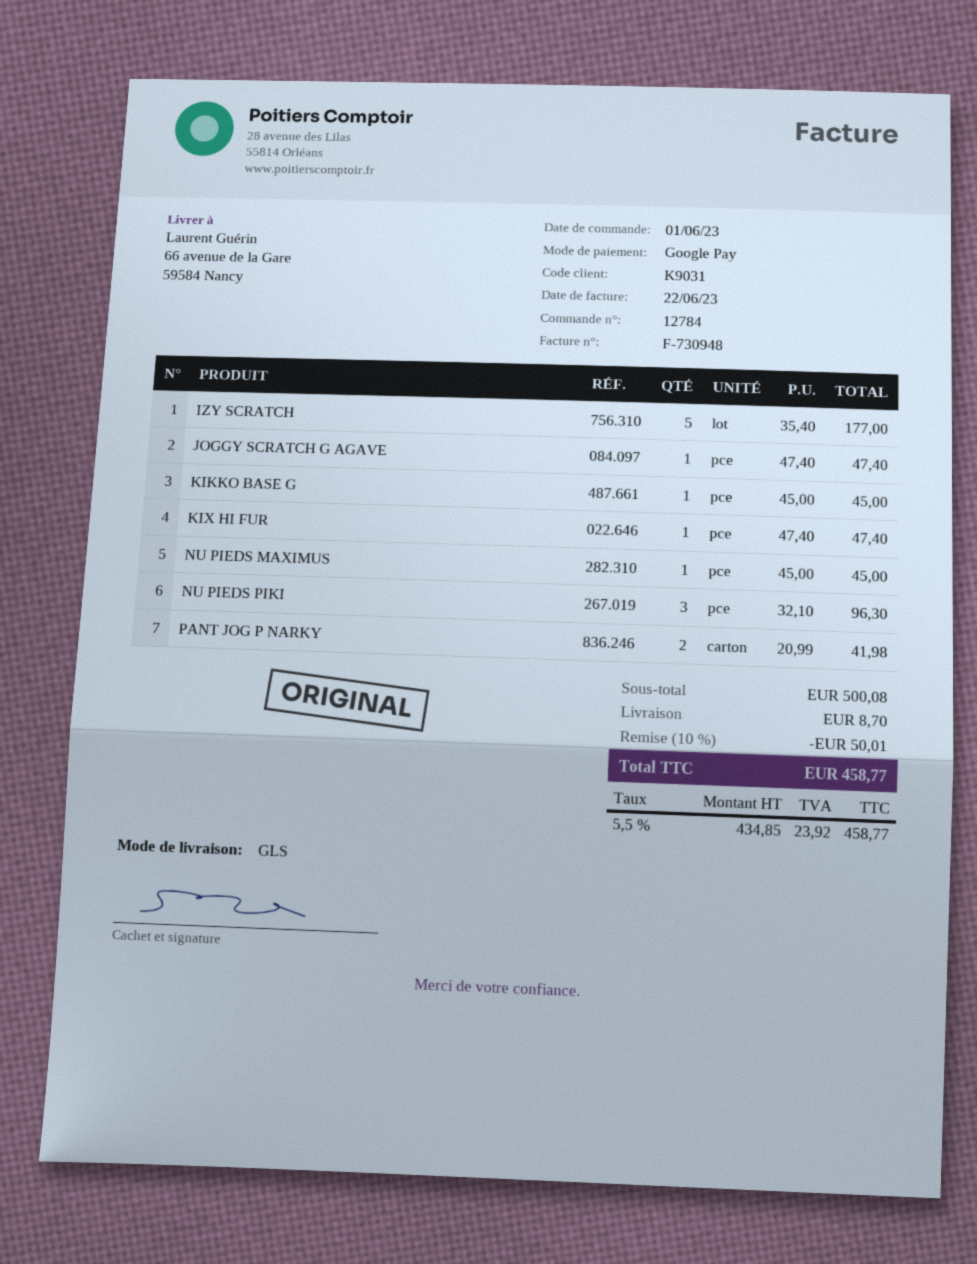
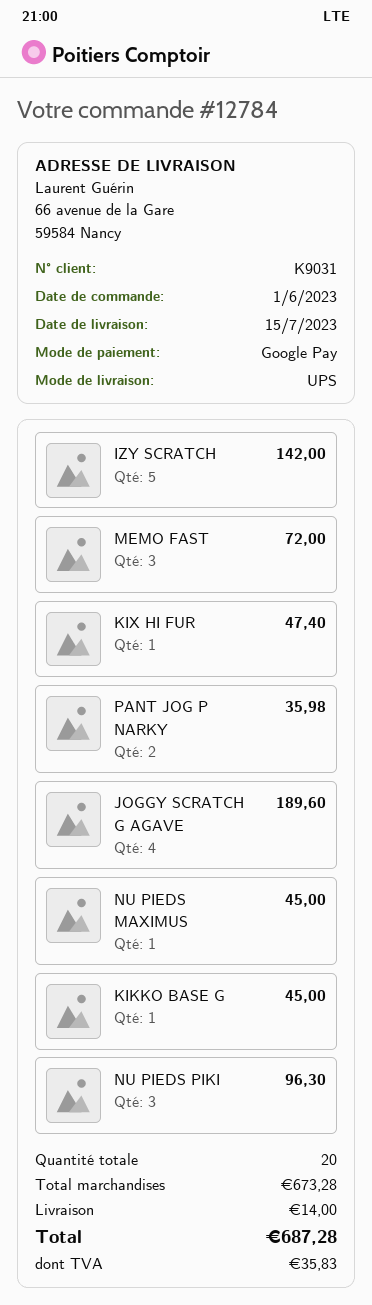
shipping method: GLS -> UPS
IZY SCRATCH: 5 for 177.00 -> 5 for 142.00
JOGGY SCRATCH G AGAVE: 1 for 47.40 -> 4 for 189.60
PANT JOG P NARKY: 2 for 41.98 -> 2 for 35.98
MEMO FAST: none -> 3 for 72.00
subtotal: 500.08 -> 673.28
discount: 10% = 50.01 -> none
shipping: 8.70 -> 14.00
tax: 23.92 -> 35.83
total: 458.77 -> 687.28

